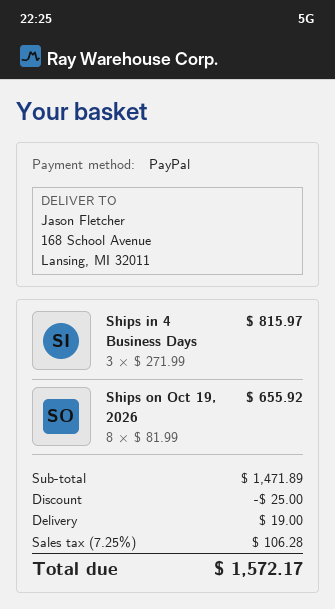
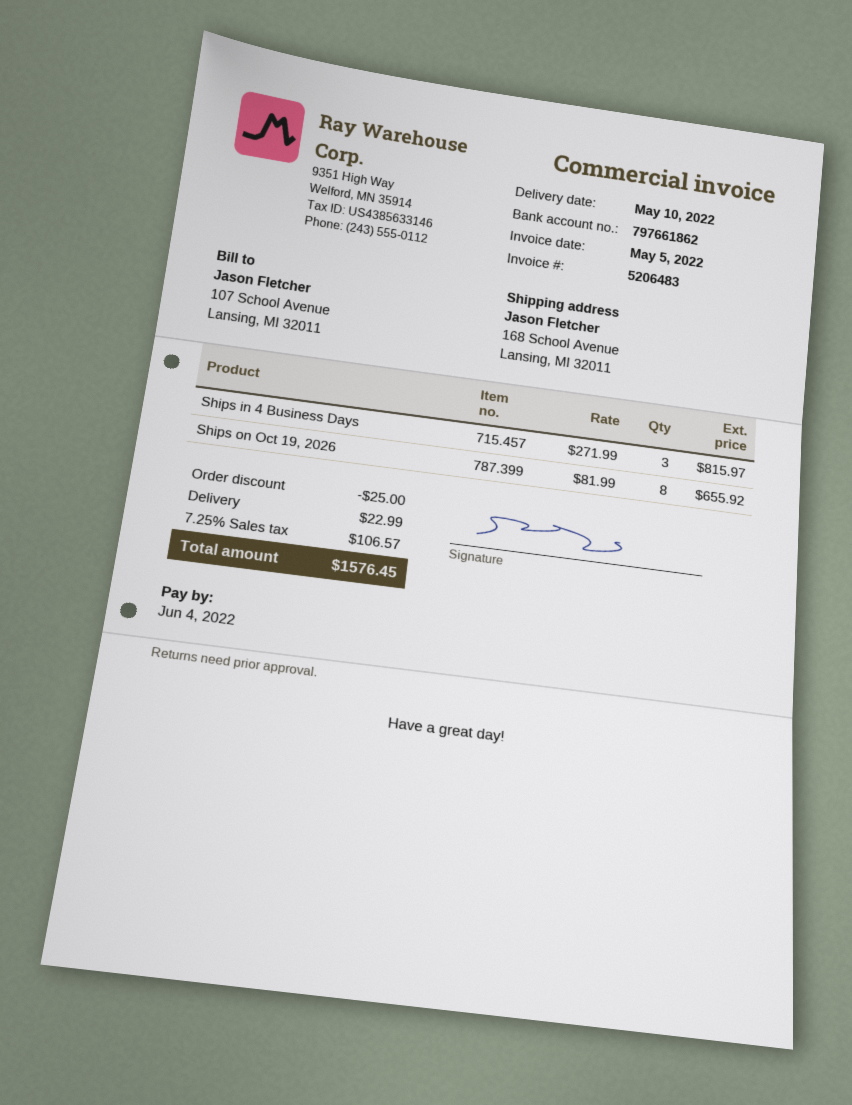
shipping: 19.00 -> 22.99
tax: 7.25% = 106.28 -> 7.25% = 106.57
total: 1572.17 -> 1576.45

